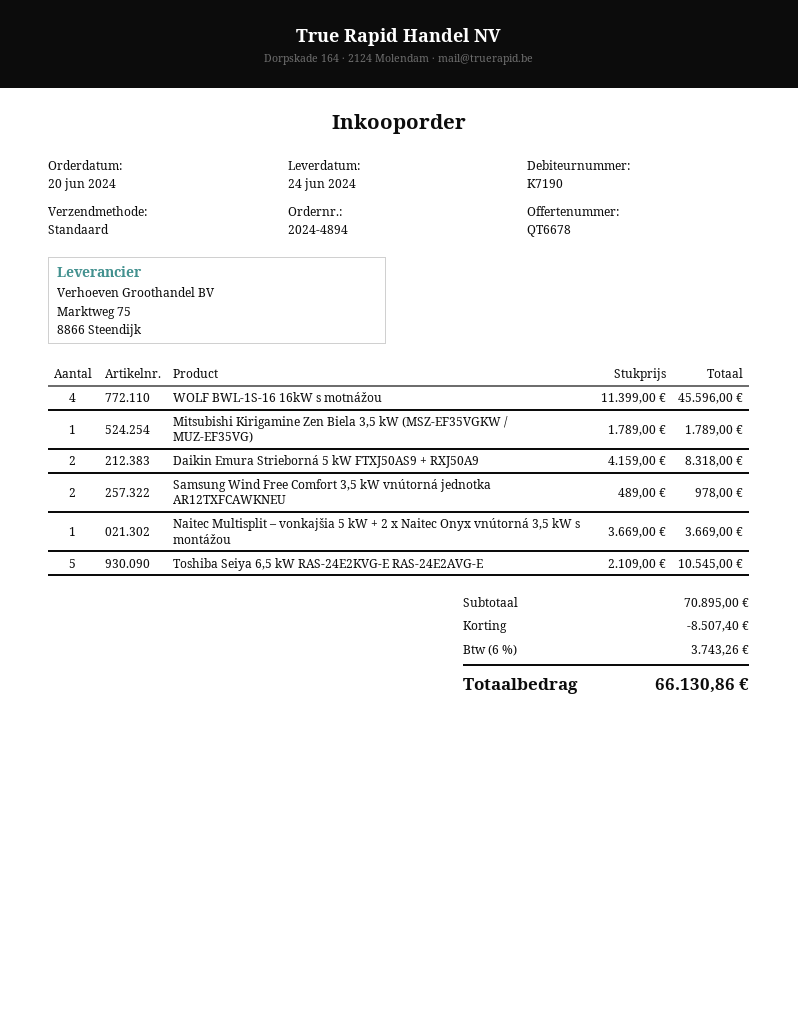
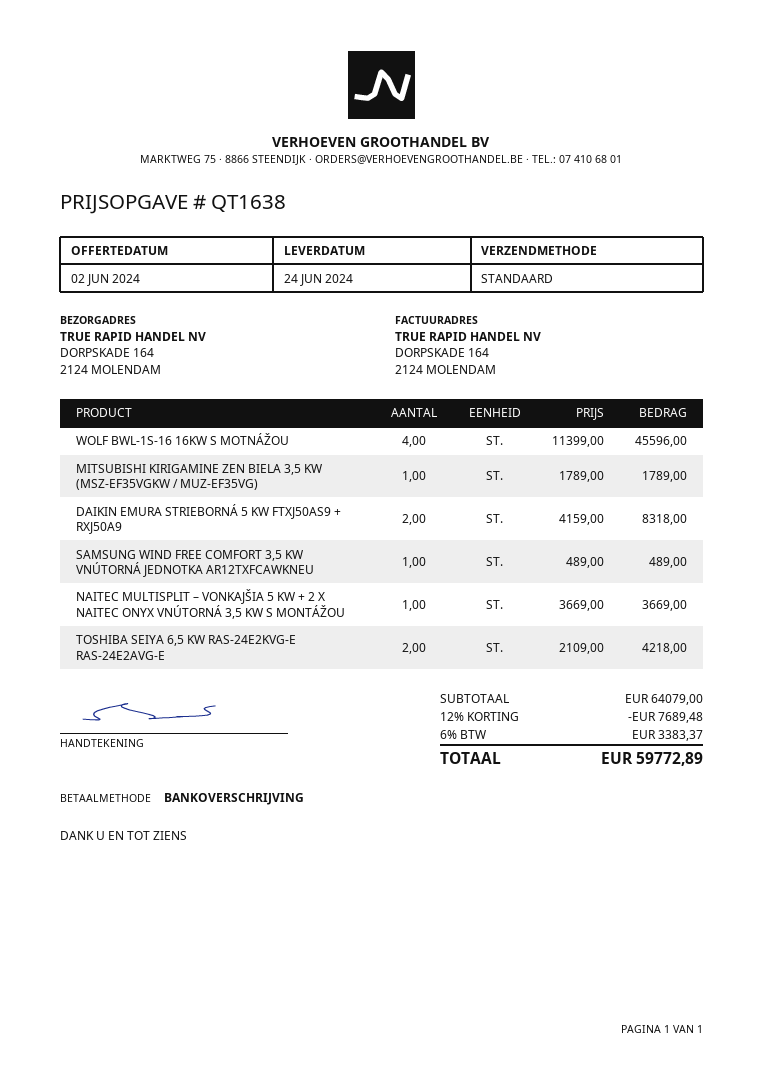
quote number: QT6678 -> QT1638
Samsung Wind Free Comfort 3,5 kW vnútorná jednotka AR12TXFCAWKNEU: 2 x 489.00 = 978.00 -> 1 x 489.00 = 489.00
Toshiba Seiya 6,5 kW RAS-24E2KVG-E RAS-24E2AVG-E: 5 x 2109.00 = 10545.00 -> 2 x 2109.00 = 4218.00
subtotal: 70895.00 -> 64079.00
discount: 8507.40 -> 7689.48
tax: 6% = 3743.26 -> 6% = 3383.37
total: 66130.86 -> 59772.89

